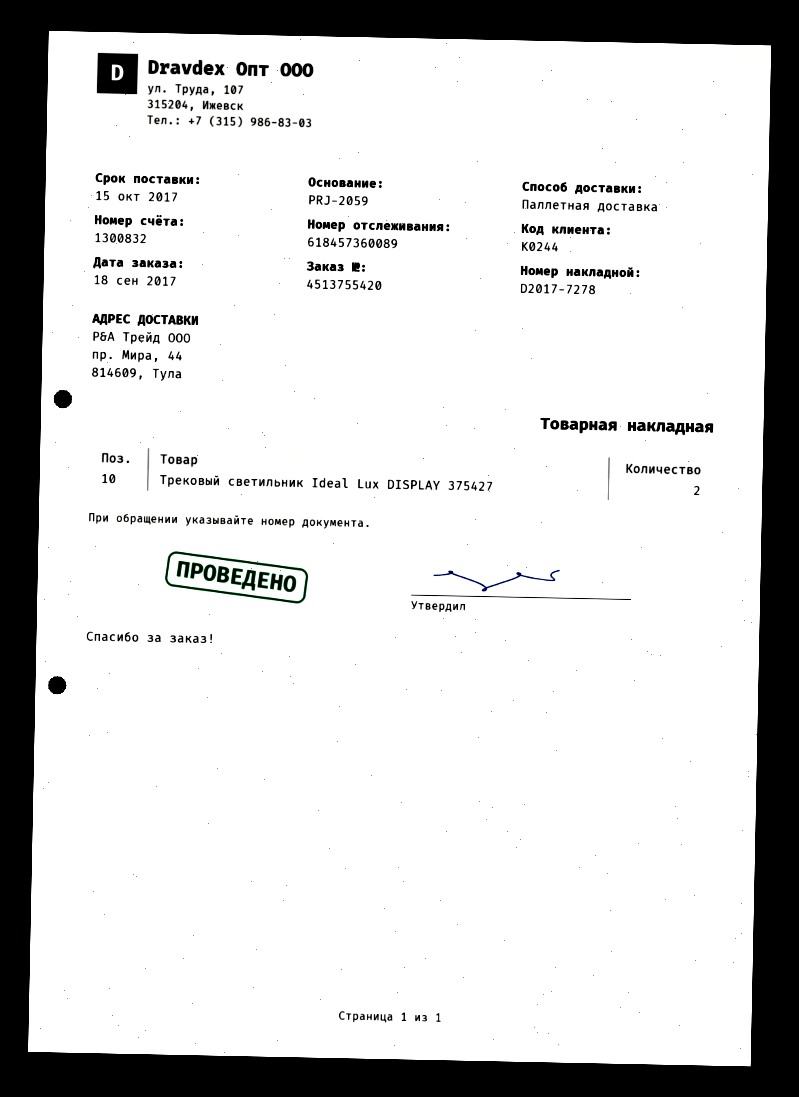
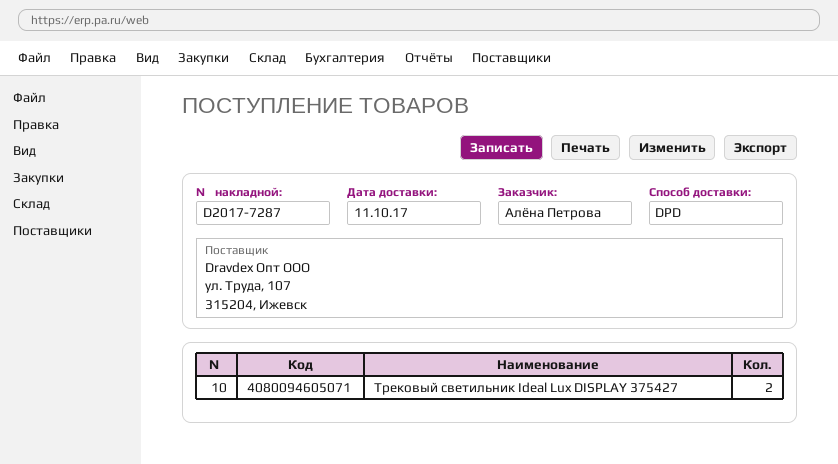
delivery note number: D2017-7278 -> D2017-7287
delivery date: 2017-10-15 -> 2017-10-11
shipping method: pallet freight -> DPD

